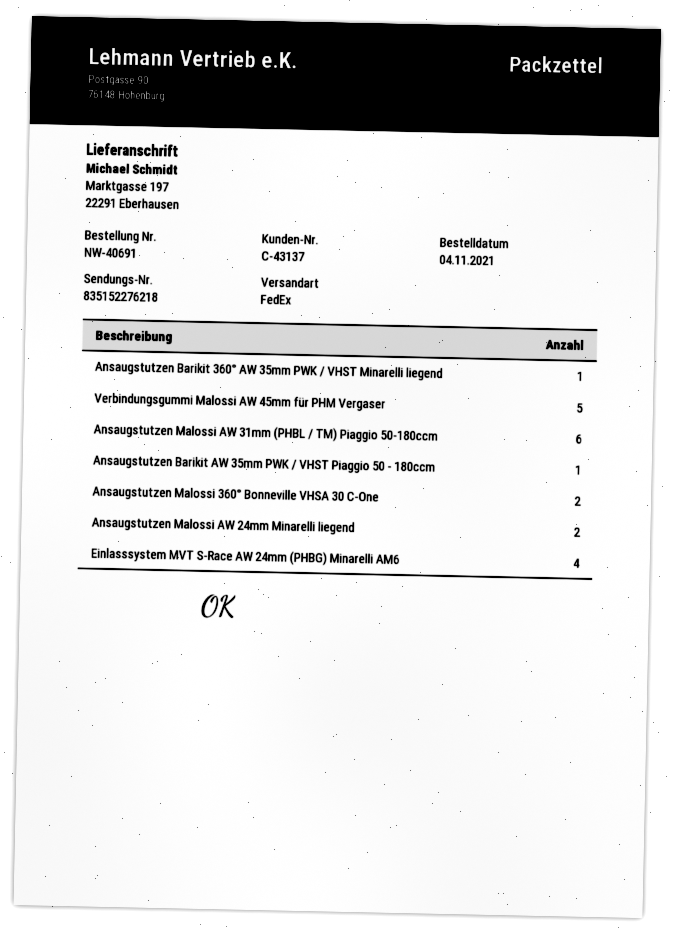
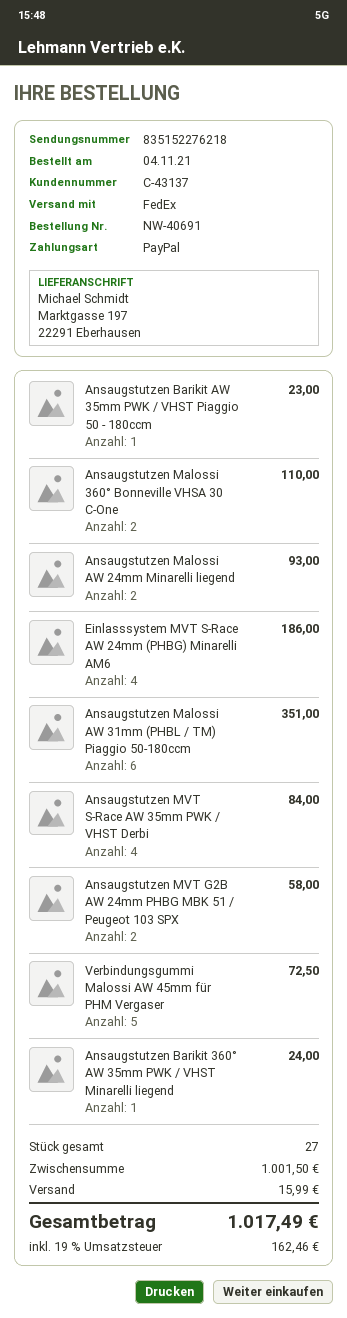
Ansaugstutzen MVT S-Race AW 35mm PWK / VHST Derbi: none -> 4
Ansaugstutzen MVT G2B AW 24mm PHBG MBK 51 / Peugeot 103 SPX: none -> 2

